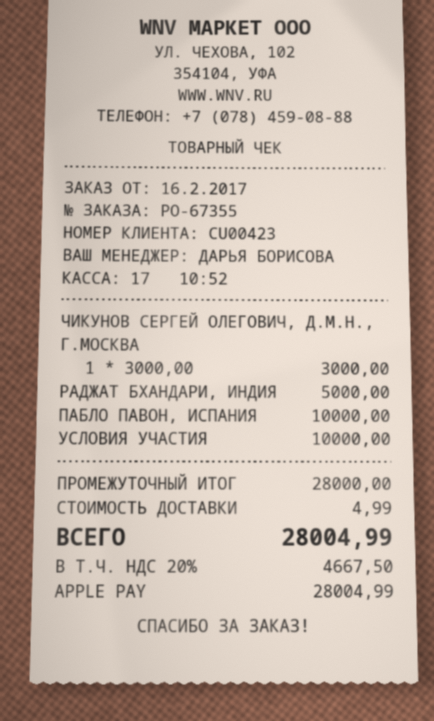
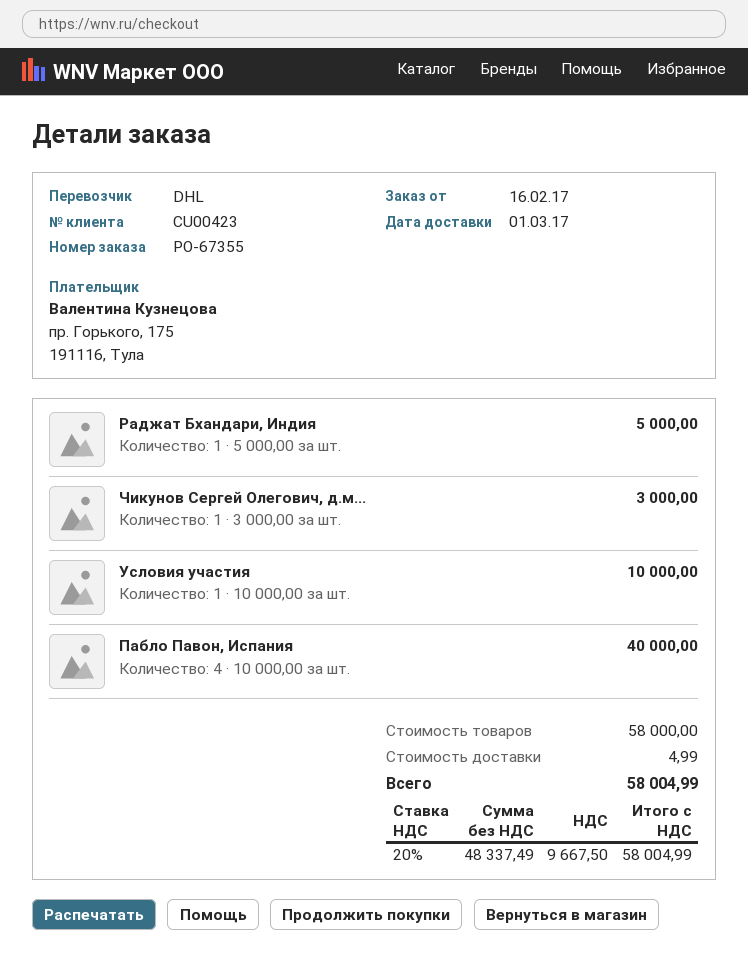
ПАБЛО ПАВОН, ИСПАНИЯ: 1 x 10000.00 = 10000.00 -> 4 x 10000.00 = 40000.00
subtotal: 28000.00 -> 58000.00
tax: 20% = 4667.50 -> 20% = 9667.50
total: 28004.99 -> 58004.99

